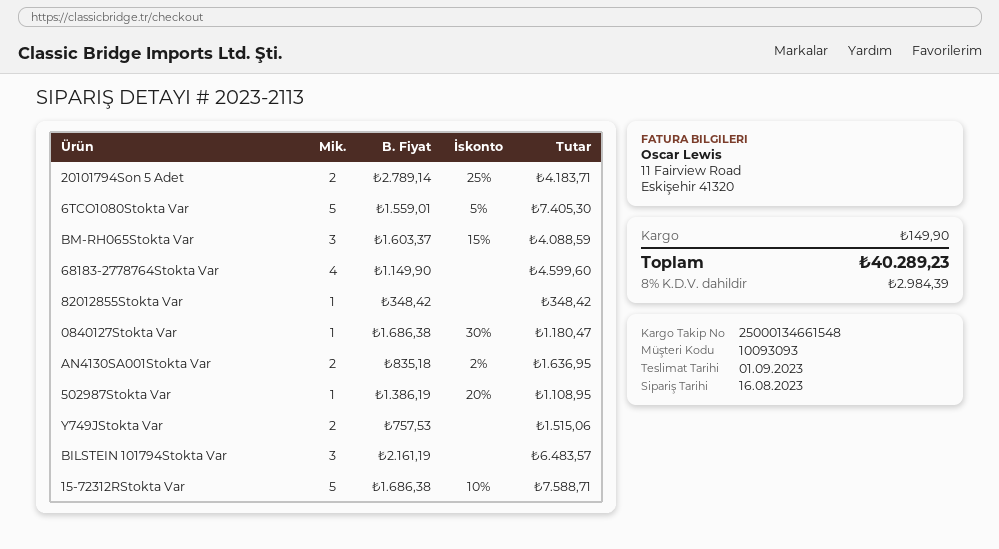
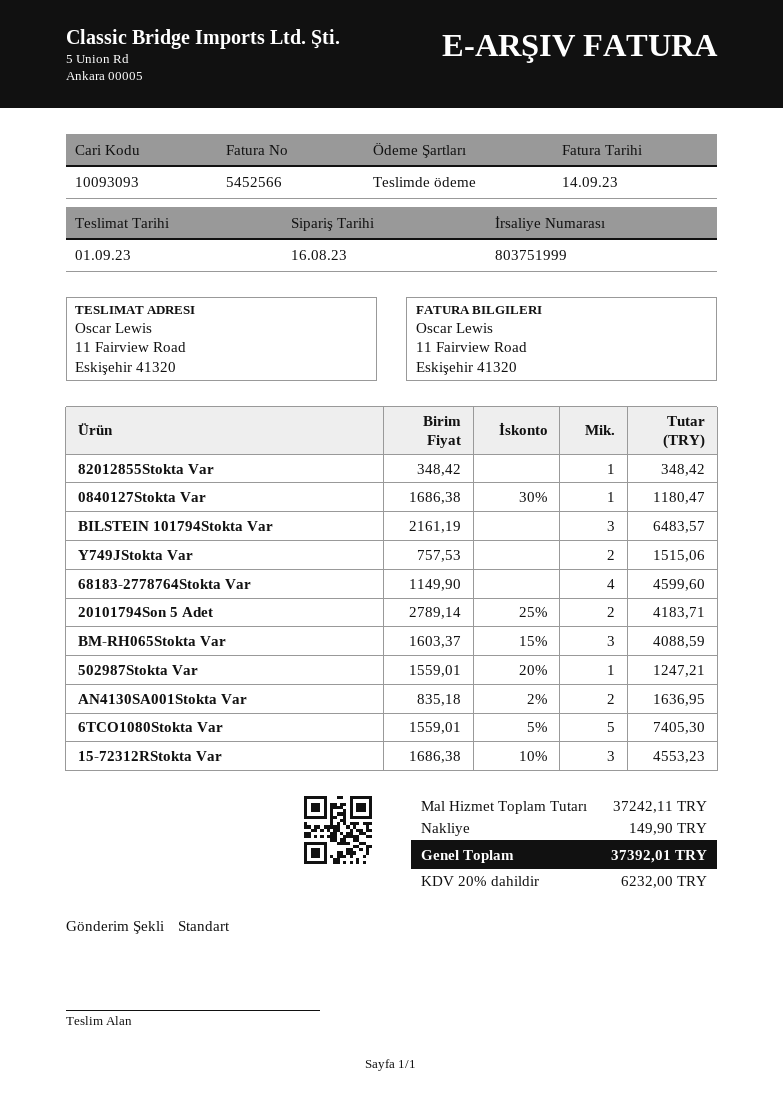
502987Stokta Var: 1 x 1386.19 - 20% = 1108.95 -> 1 x 1559.01 - 20% = 1247.21
15-72312RStokta Var: 5 x 1686.38 - 10% = 7588.71 -> 3 x 1686.38 - 10% = 4553.23
tax: 8% = 2984.39 -> 20% = 6232.00
total: 40289.23 -> 37392.01

